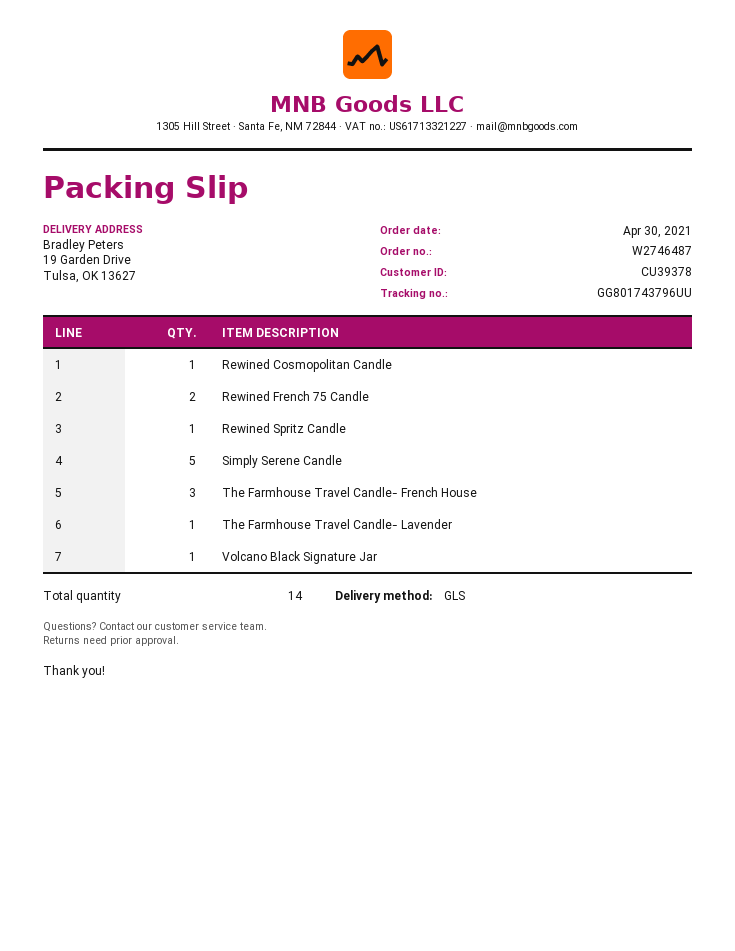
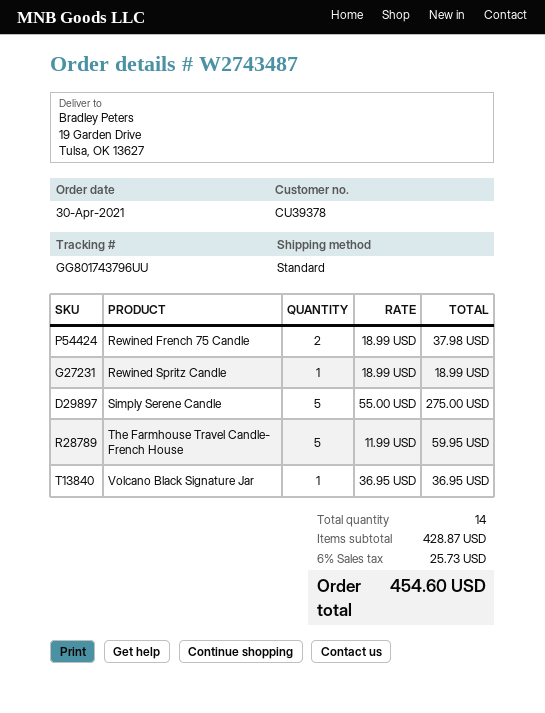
order number: W2746487 -> W2743487
shipping method: GLS -> standard
Rewined Cosmopolitan Candle: 1 -> none
The Farmhouse Travel Candle- French House: 3 -> 5
The Farmhouse Travel Candle- Lavender: 1 -> none

